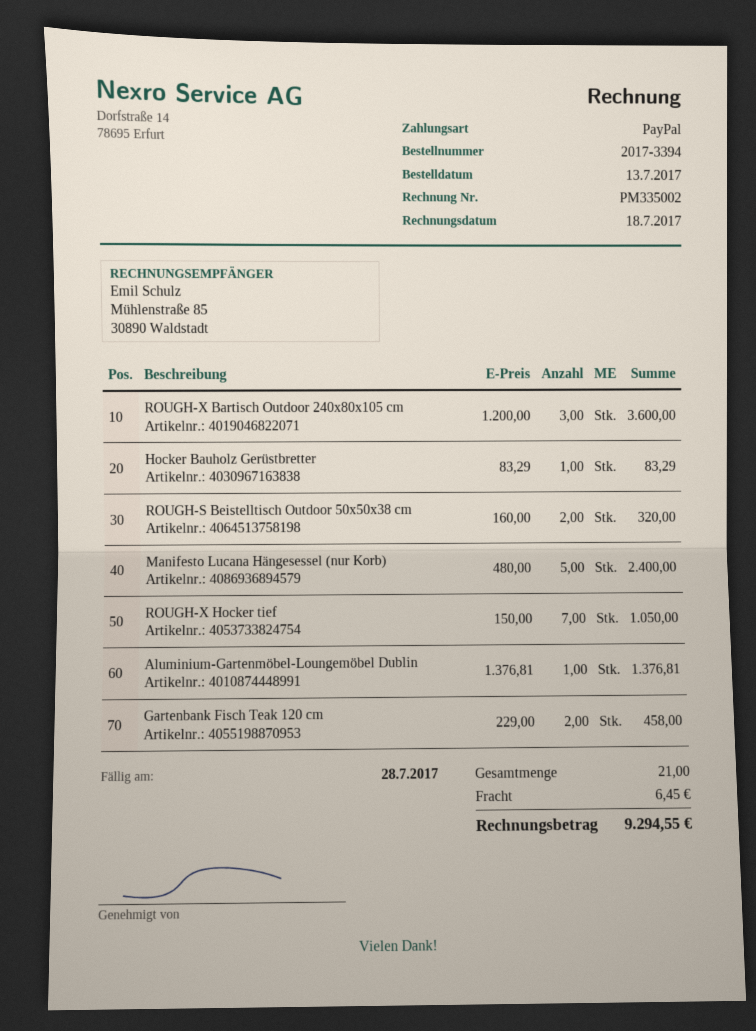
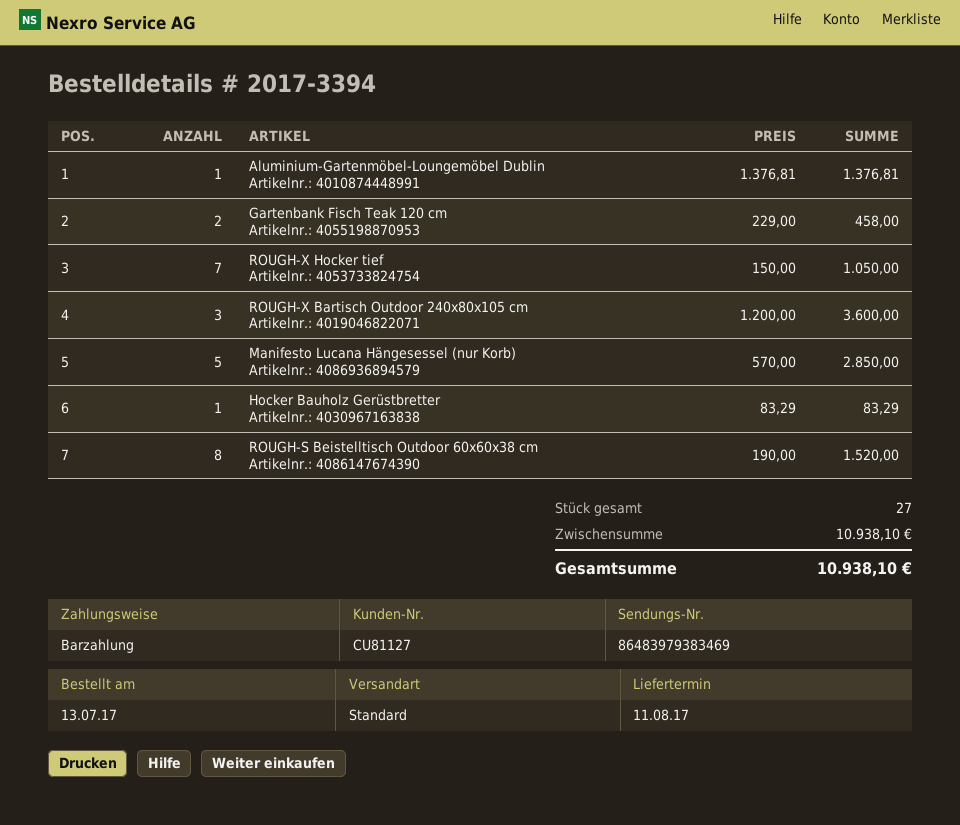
payment method: PayPal -> cash
ROUGH-S Beistelltisch Outdoor 50x50x38 cm: 2 x 160.00 = 320.00 -> none
Manifesto Lucana Hängesessel (nur Korb): 5 x 480.00 = 2400.00 -> 5 x 570.00 = 2850.00
ROUGH-S Beistelltisch Outdoor 60x60x38 cm: none -> 8 x 190.00 = 1520.00
total quantity: 21 -> 27
shipping: 6.45 -> none
total: 9294.55 -> 10938.10

